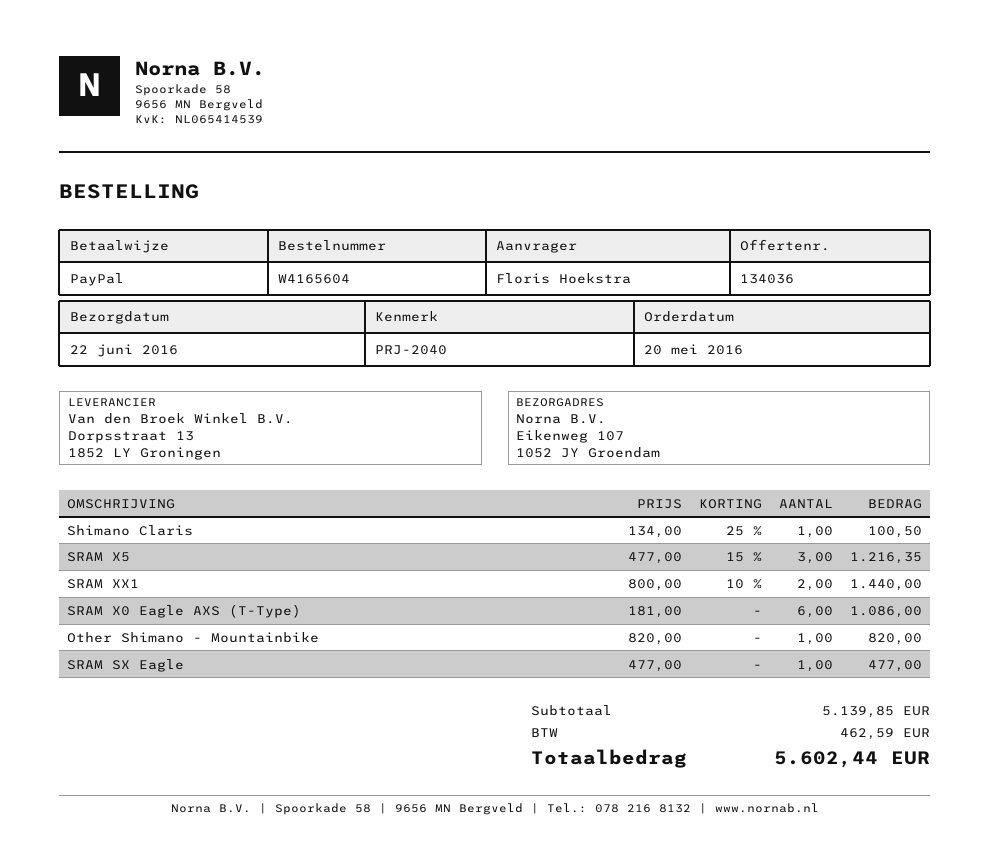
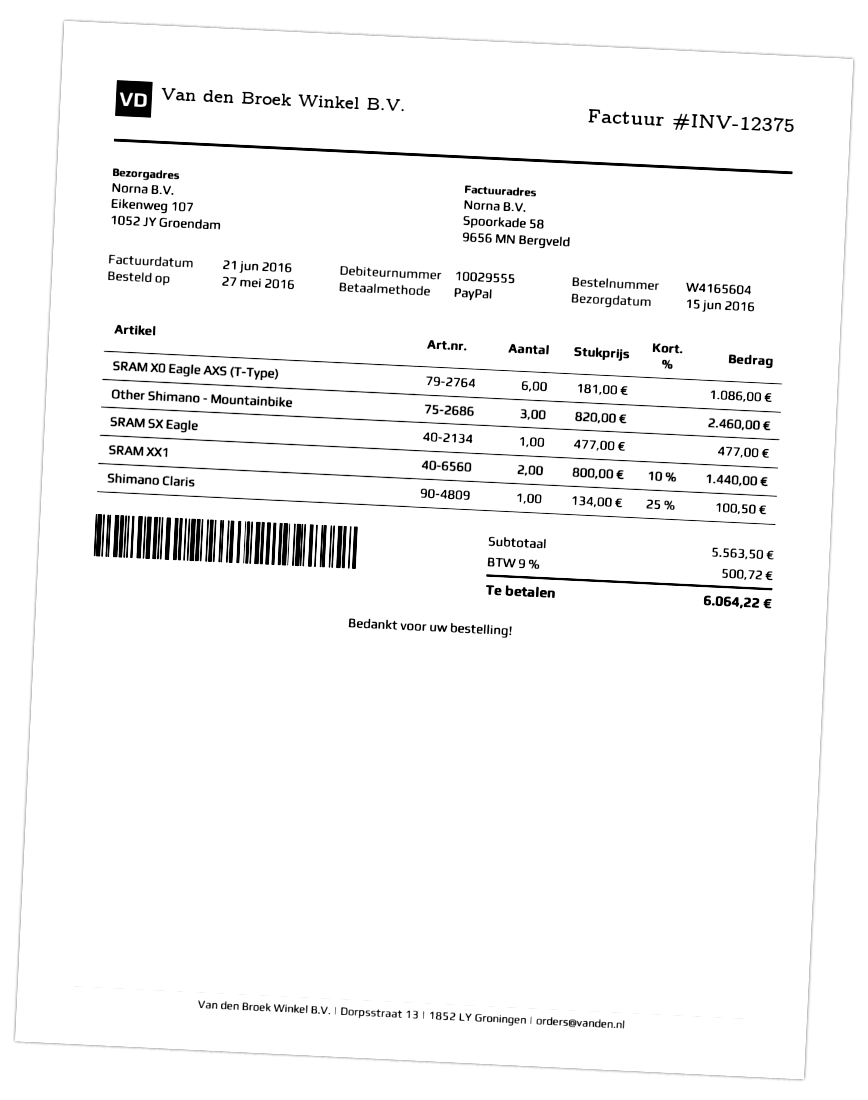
order date: 2016-05-20 -> 2016-05-27
delivery date: 2016-06-22 -> 2016-06-15
SRAM X5: 3 x 477.00 - 15% = 1216.35 -> none
Other Shimano - Mountainbike: 1 x 820.00 = 820.00 -> 3 x 820.00 = 2460.00
subtotal: 5139.85 -> 5563.50
tax: 462.59 -> 500.72
total: 5602.44 -> 6064.22

